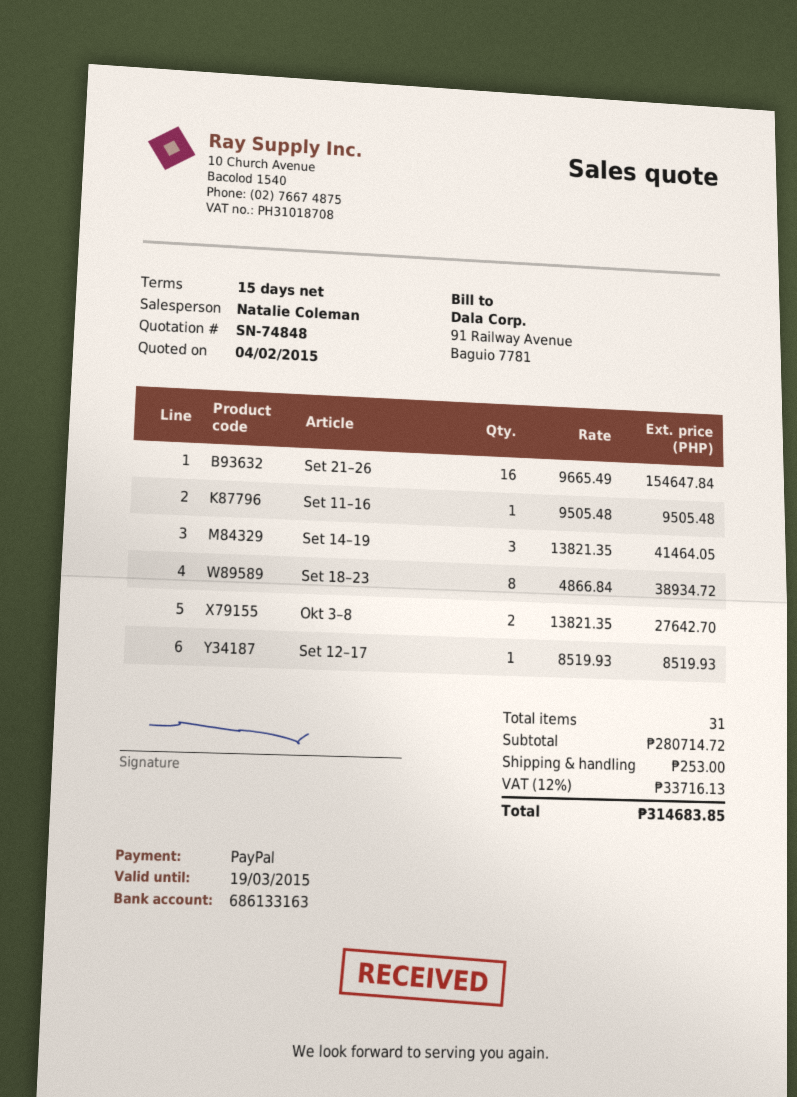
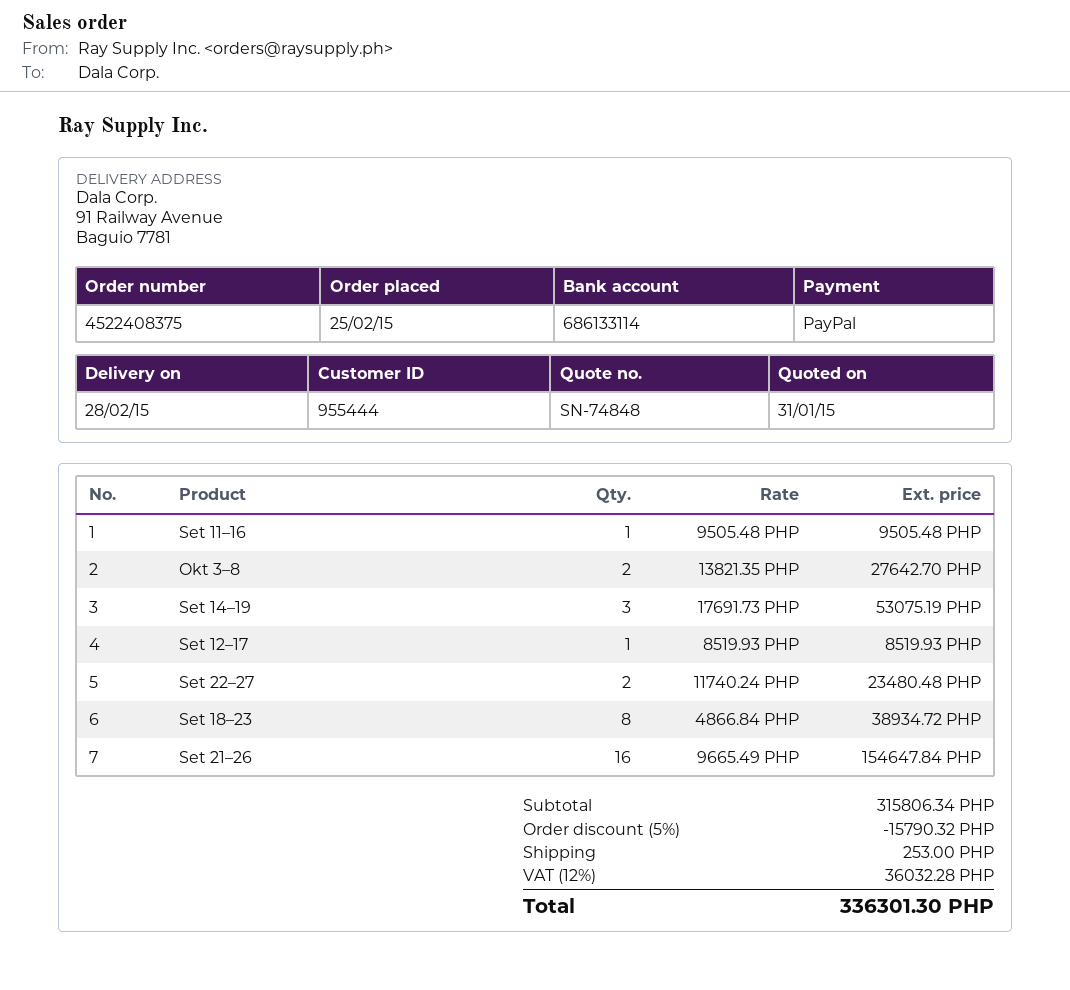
quote date: 2015-02-04 -> 2015-01-31
bank account: 686133163 -> 686133114
Set 14–19: 3 x 13821.35 = 41464.05 -> 3 x 17691.73 = 53075.19
Set 22–27: none -> 2 x 11740.24 = 23480.48
subtotal: 280714.72 -> 315806.34
discount: none -> 5% = 15790.32
tax: 12% = 33716.13 -> 12% = 36032.28
total: 314683.85 -> 336301.30

